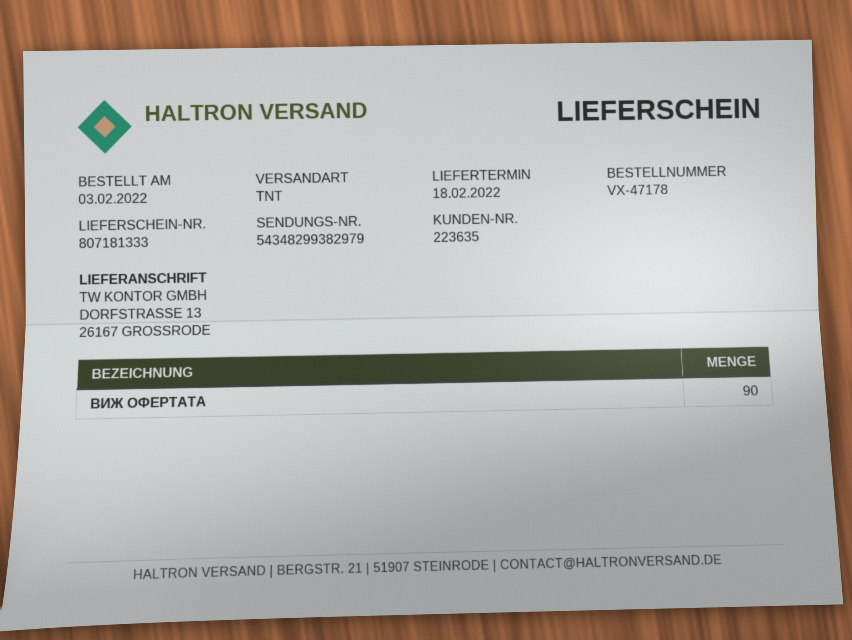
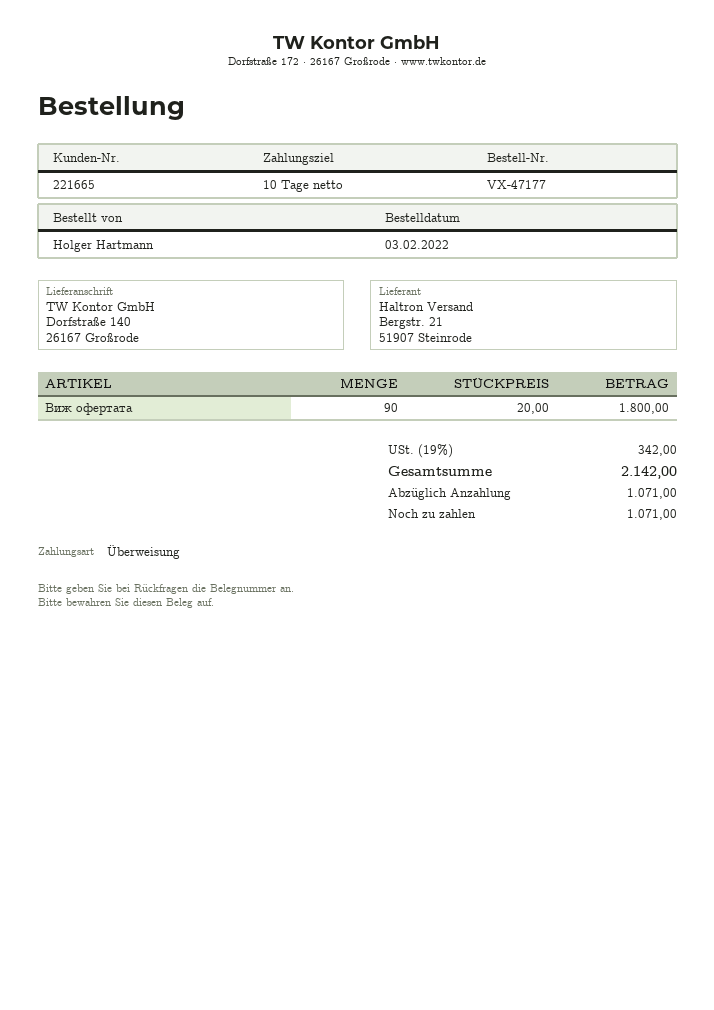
order number: VX-47178 -> VX-47177
customer number: 223635 -> 221665
ship to: DORFSTRASSE 13, 26167 GROSSRODE -> Dorfstraße 140, 26167 Großrode

